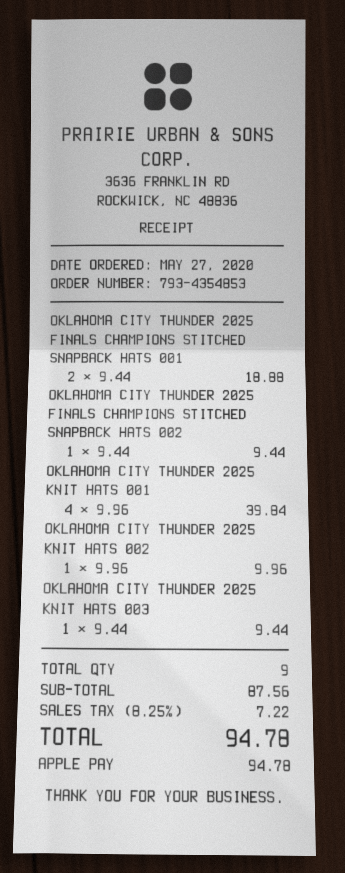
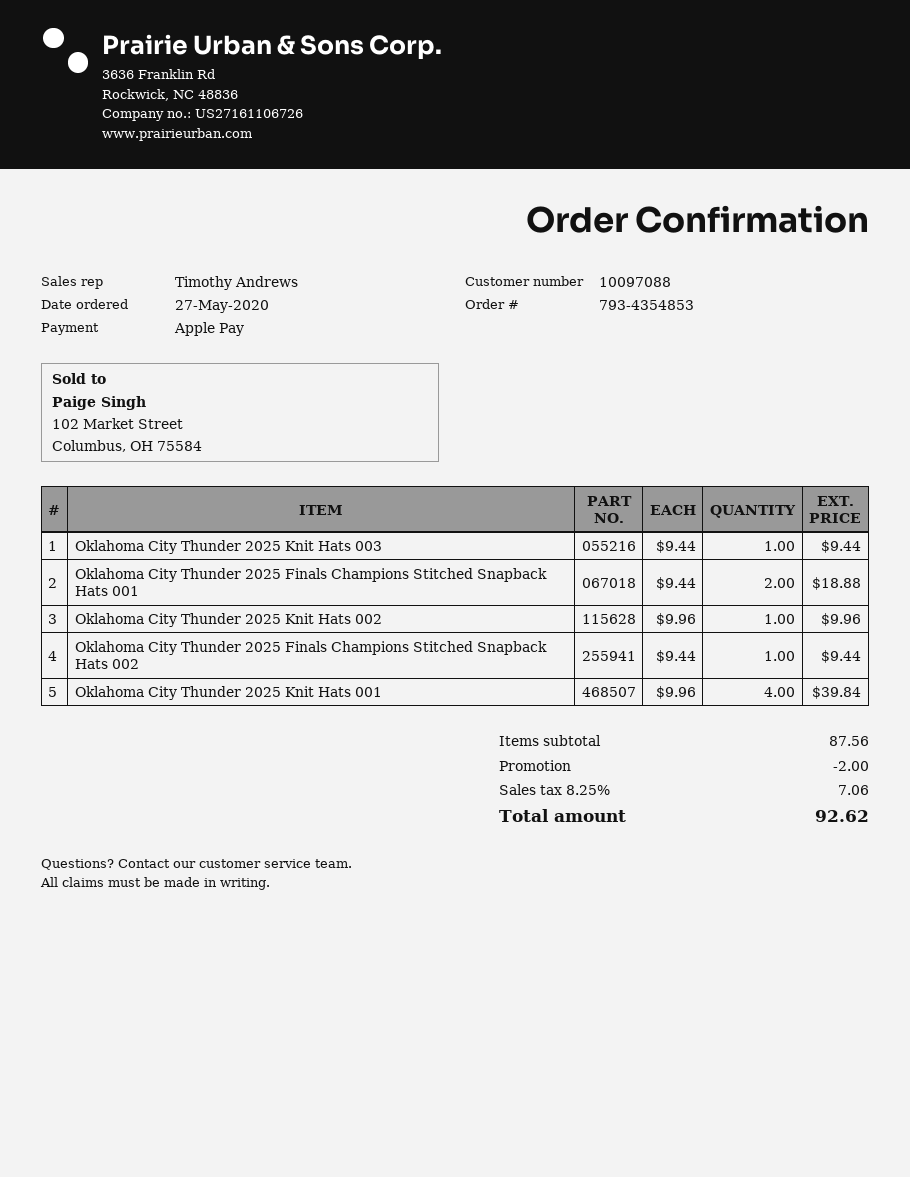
discount: none -> 2.00
tax: 8.25% = 7.22 -> 8.25% = 7.06
total: 94.78 -> 92.62

